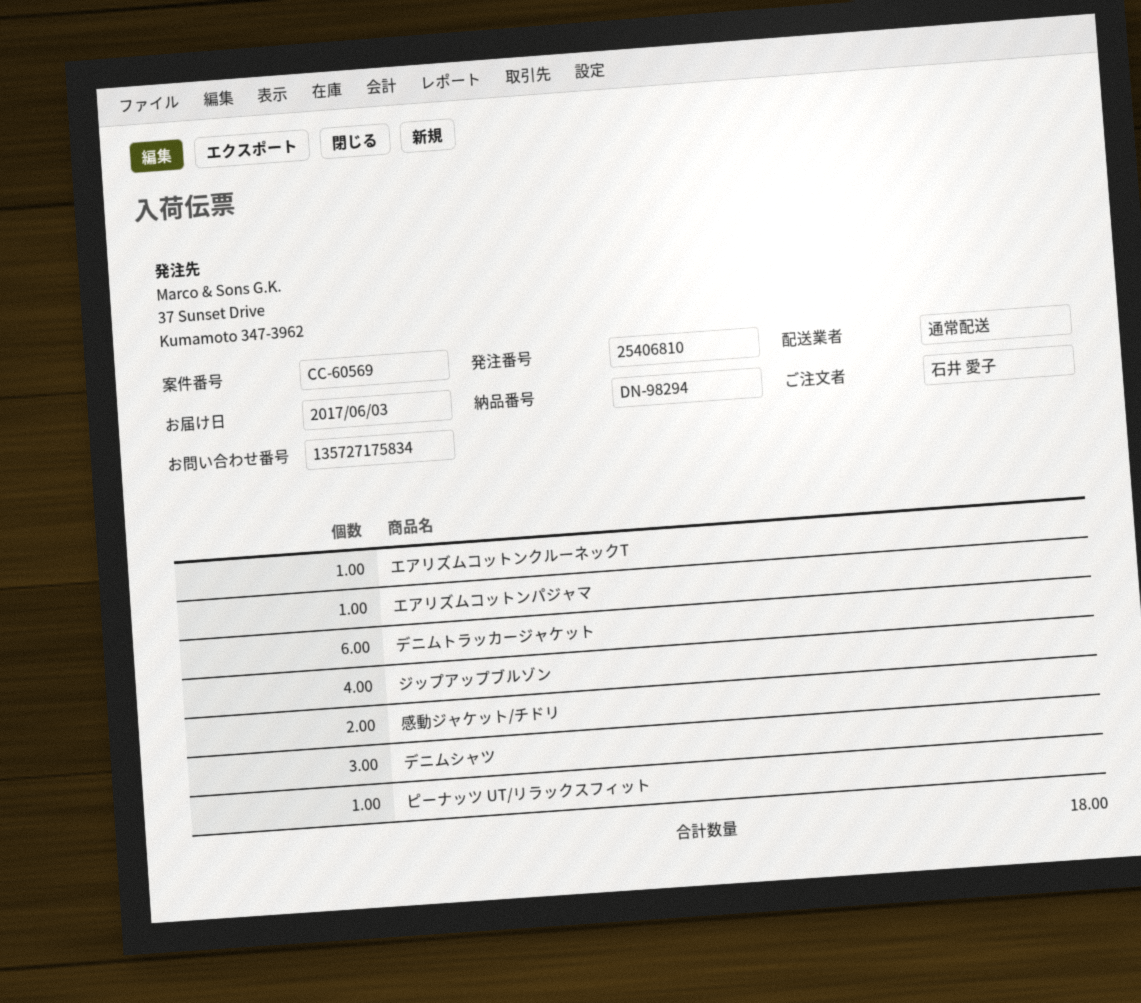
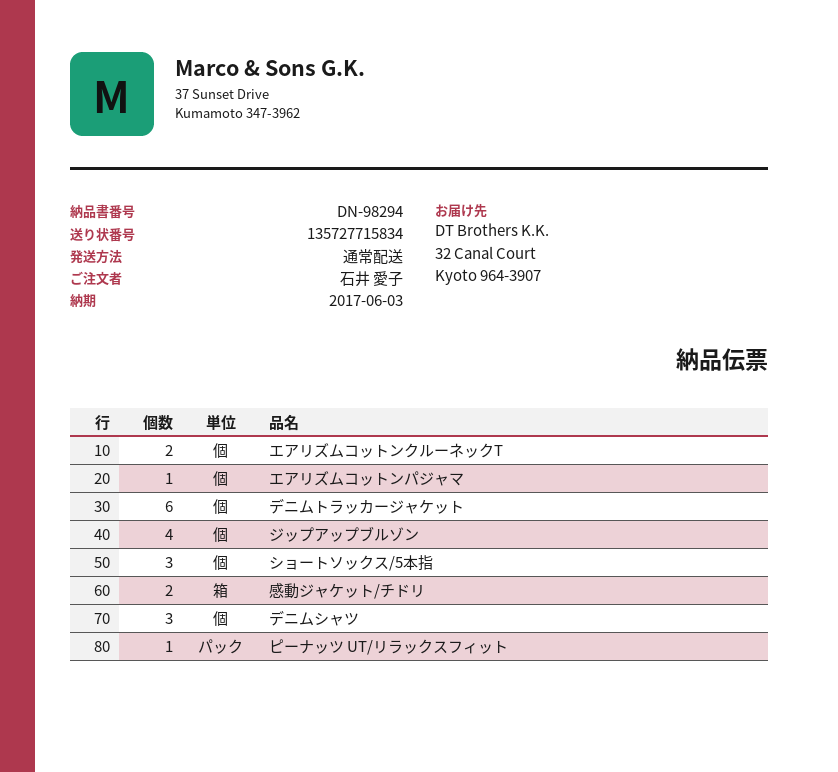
tracking number: 135727175834 -> 135727715834
エアリズムコットンクルーネックT: 1 -> 2
ショートソックス/5本指: none -> 3

